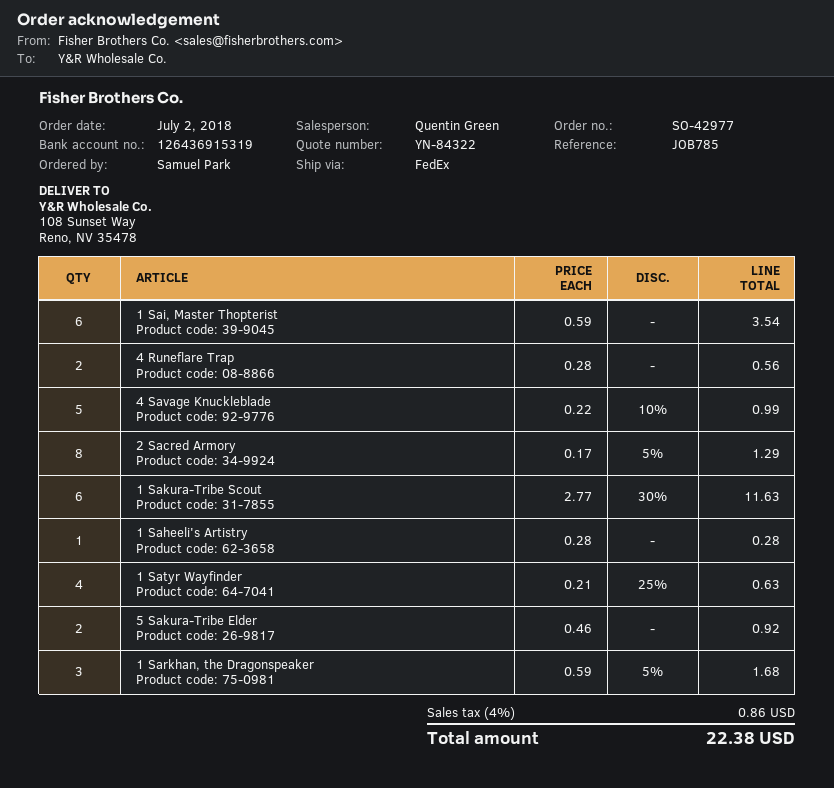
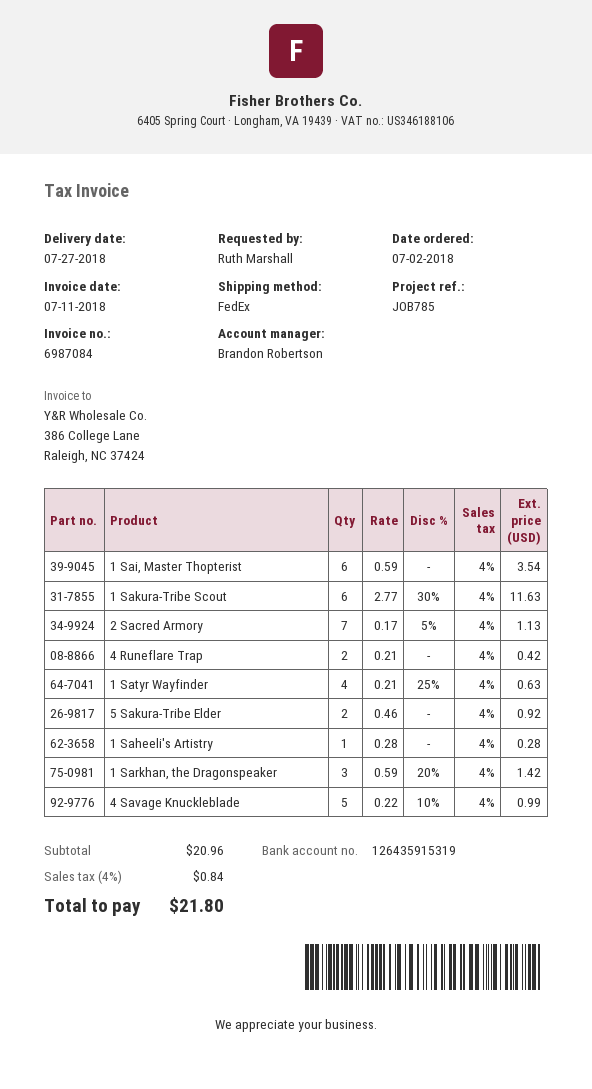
ordered by: Samuel Park -> Ruth Marshall
sales rep: Quentin Green -> Brandon Robertson
bank account: 126436915319 -> 126435915319
4 Runeflare Trap: 2 x 0.28 = 0.56 -> 2 x 0.21 = 0.42
2 Sacred Armory: 8 x 0.17 - 5% = 1.29 -> 7 x 0.17 - 5% = 1.13
1 Sarkhan, the Dragonspeaker: 3 x 0.59 - 5% = 1.68 -> 3 x 0.59 - 20% = 1.42
tax: 4% = 0.86 -> 4% = 0.84
total: 22.38 -> 21.80

